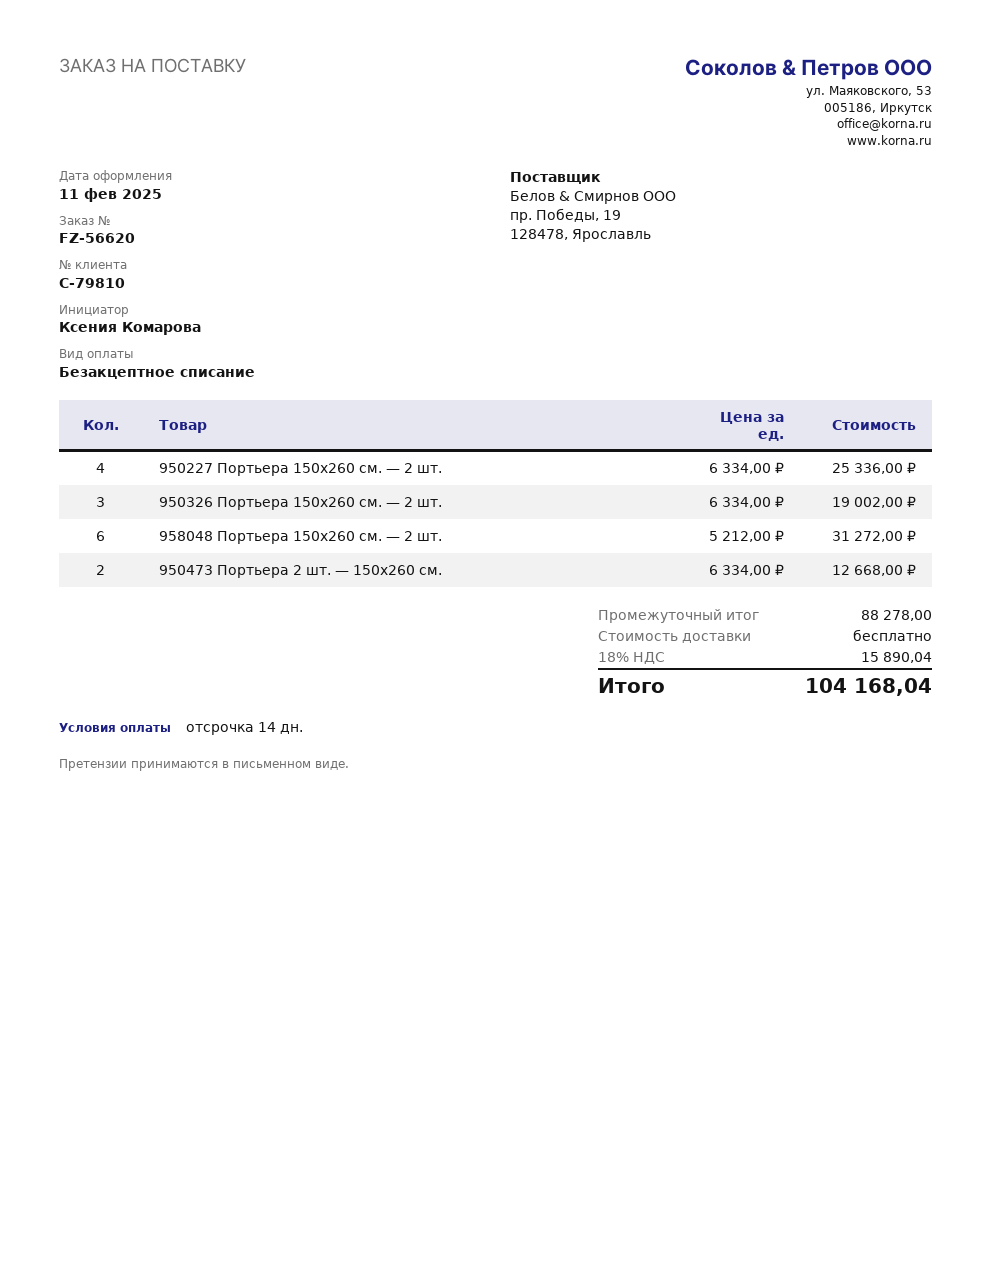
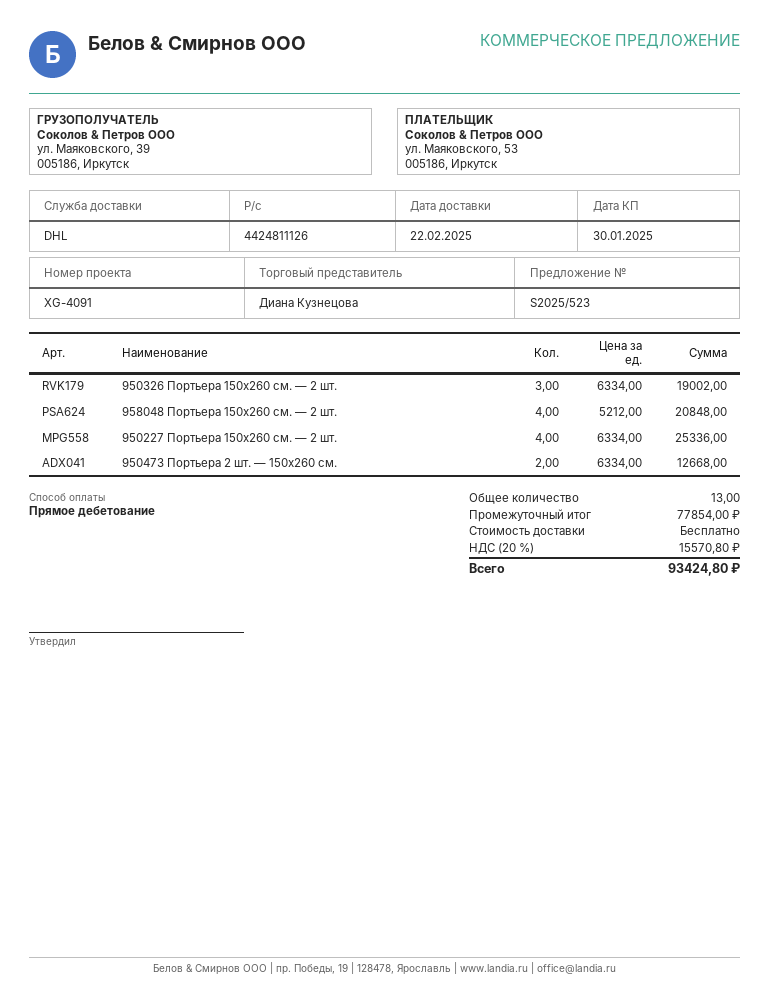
958048 Портьера 150х260 см. — 2 шт.: 6 x 5212.00 = 31272.00 -> 4 x 5212.00 = 20848.00
subtotal: 88278.00 -> 77854.00
tax: 18% = 15890.04 -> 20% = 15570.80
total: 104168.04 -> 93424.80

